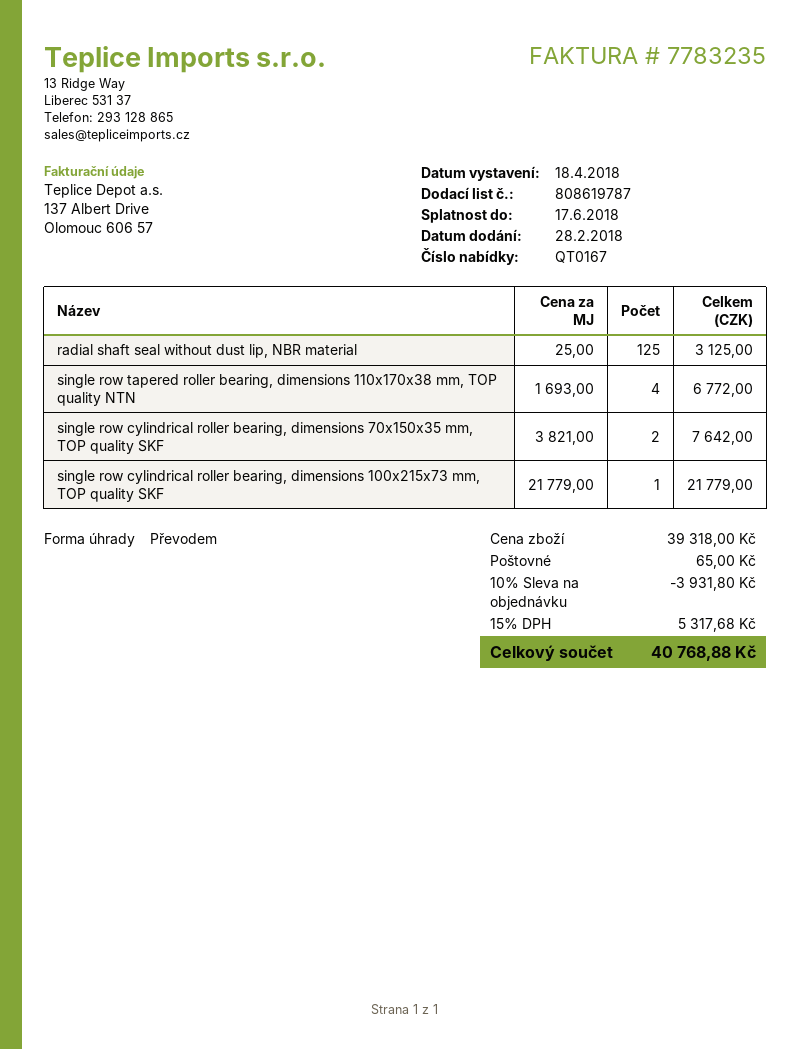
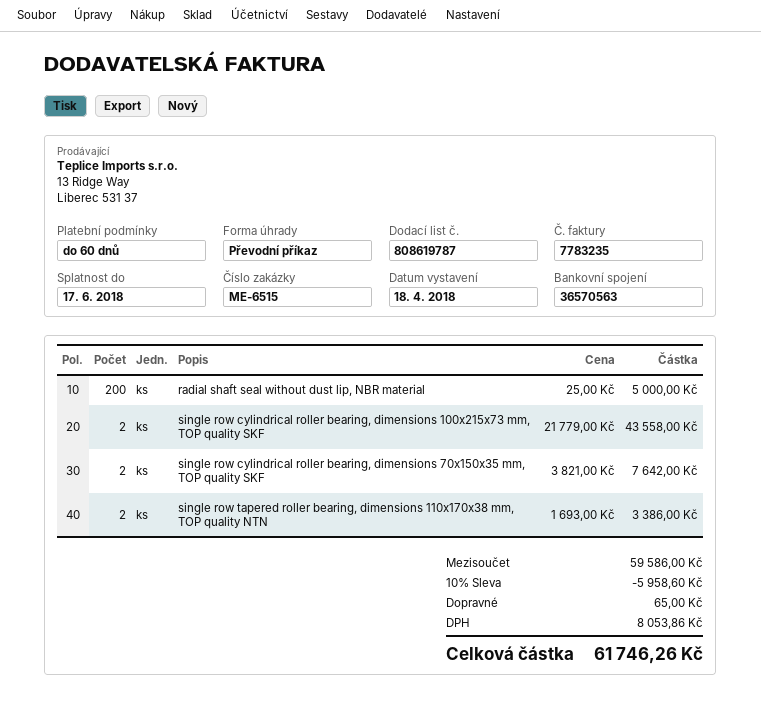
radial shaft seal without dust lip, NBR material: 125 x 25.00 = 3125.00 -> 200 x 25.00 = 5000.00
single row tapered roller bearing, dimensions 110x170x38 mm, TOP quality NTN: 4 x 1693.00 = 6772.00 -> 2 x 1693.00 = 3386.00
single row cylindrical roller bearing, dimensions 100x215x73 mm, TOP quality SKF: 1 x 21779.00 = 21779.00 -> 2 x 21779.00 = 43558.00
subtotal: 39318.00 -> 59586.00
discount: 10% = 3931.80 -> 10% = 5958.60
tax: 5317.68 -> 8053.86
total: 40768.88 -> 61746.26

